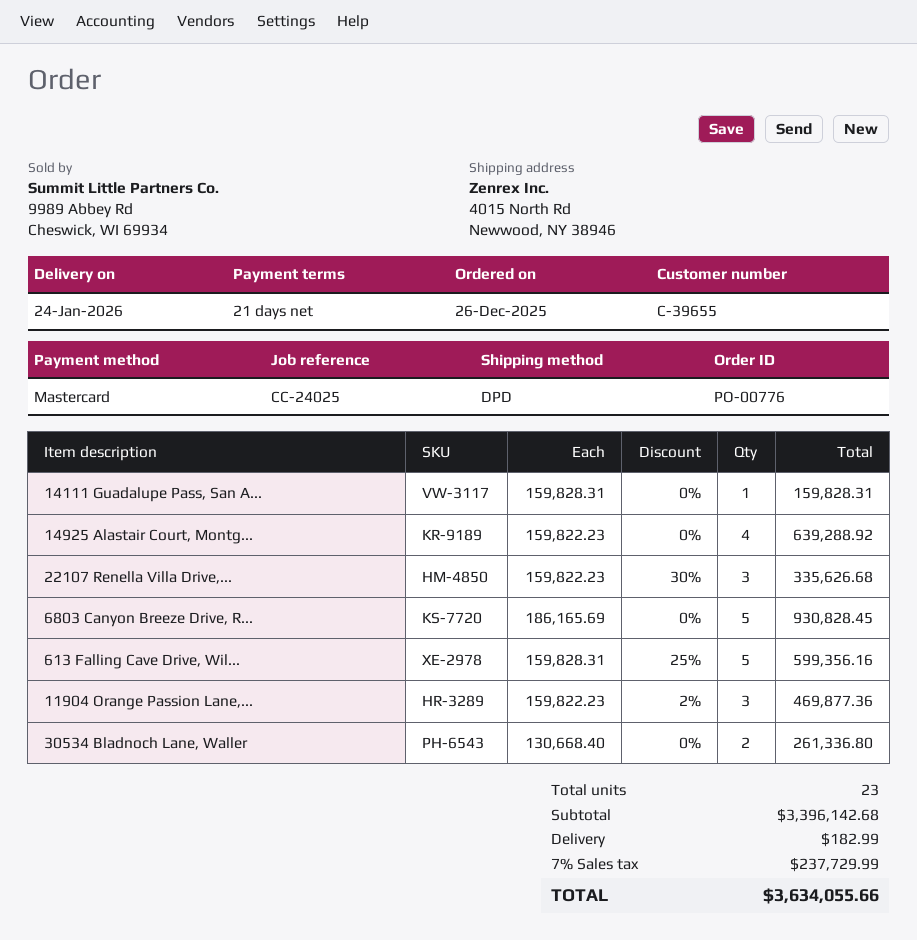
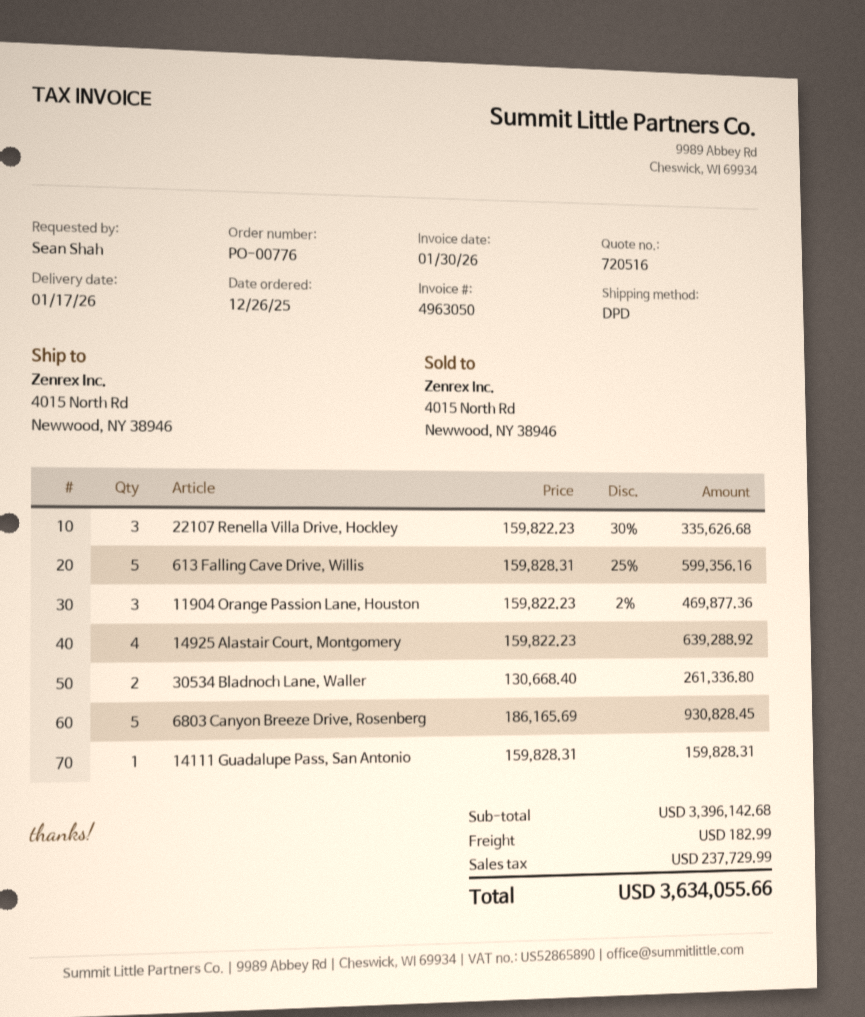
delivery date: 2026-01-24 -> 2026-01-17

